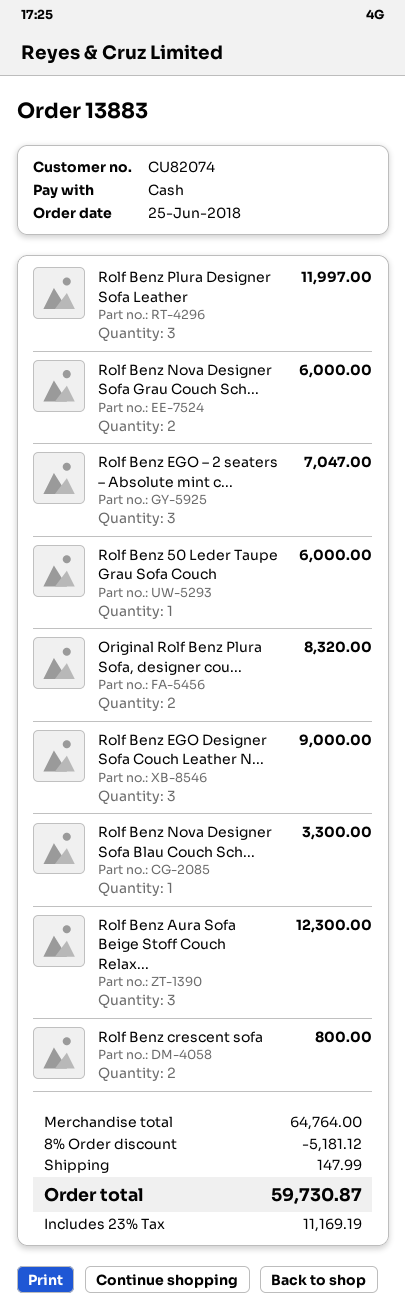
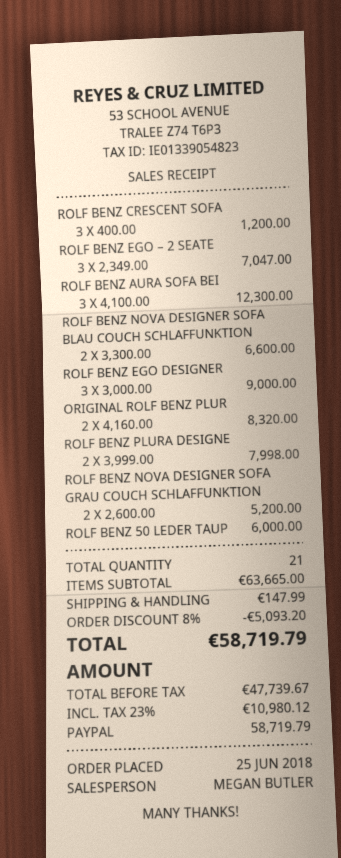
payment method: cash -> PayPal
Rolf Benz Plura Designer Sofa Leather: 3 for 11997.00 -> 2 for 7998.00
Rolf Benz Nova Designer Sofa Grau Couch Sch...: 2 for 6000.00 -> 2 for 5200.00
Rolf Benz Nova Designer Sofa Blau Couch Sch...: 1 for 3300.00 -> 2 for 6600.00
Rolf Benz crescent sofa: 2 for 800.00 -> 3 for 1200.00
subtotal: 64764.00 -> 63665.00
discount: 8% = 5181.12 -> 8% = 5093.20
tax: 23% = 11169.19 -> 23% = 10980.12
total: 59730.87 -> 58719.79

